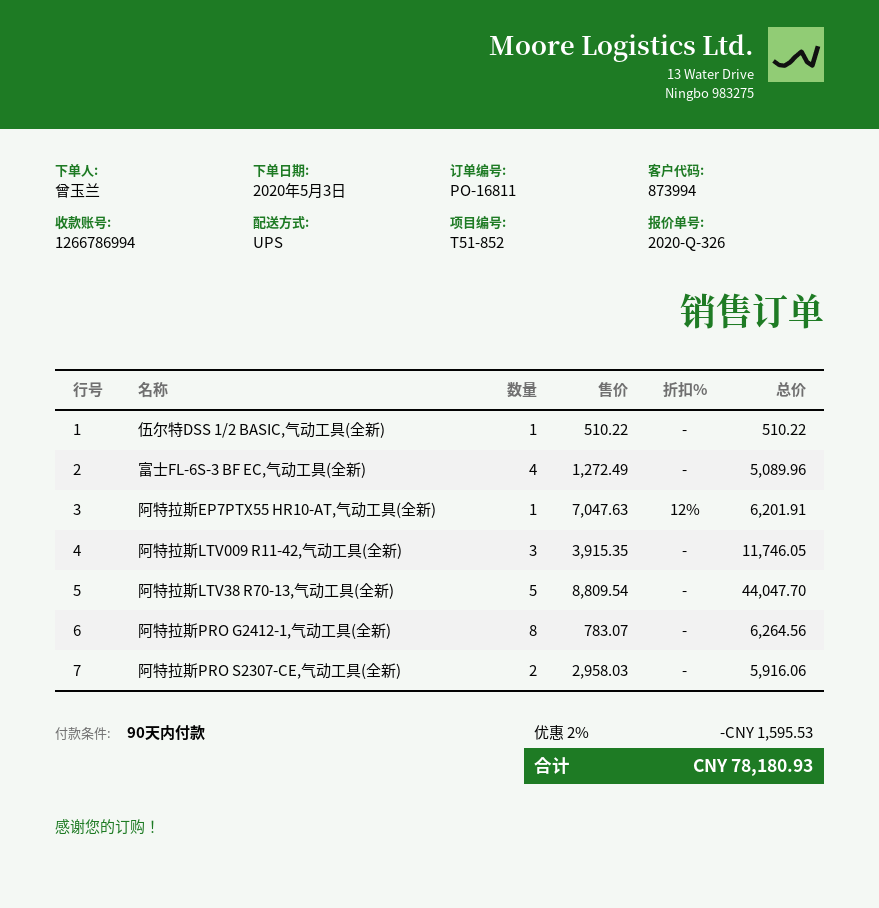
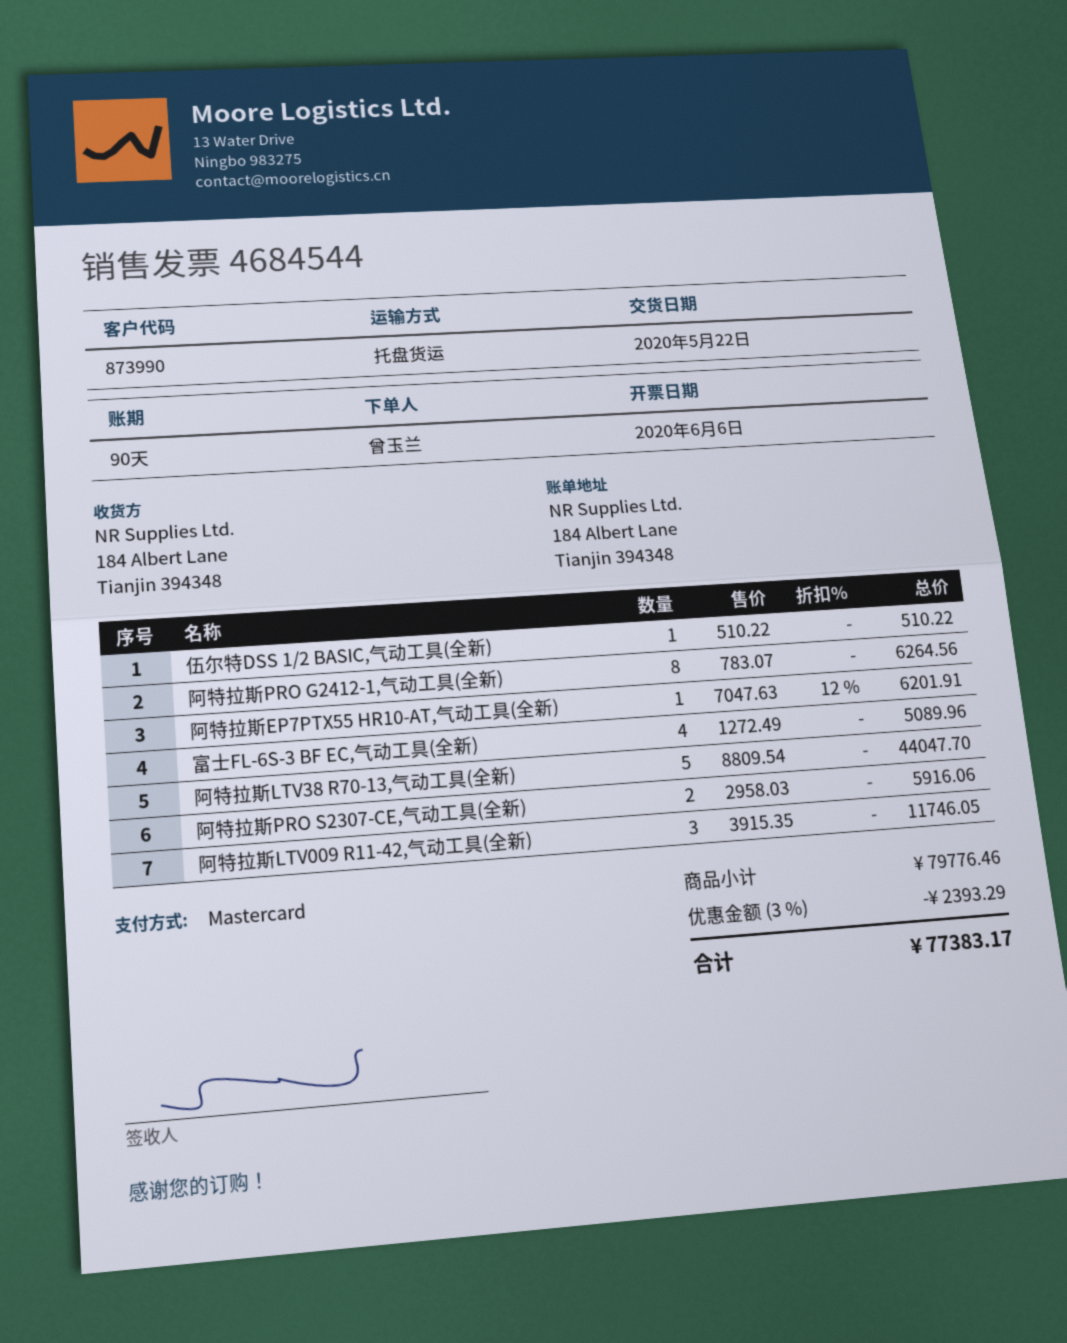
customer number: 873994 -> 873990
shipping method: UPS -> pallet freight
discount: 2% = 1595.53 -> 3% = 2393.29
total: 78180.93 -> 77383.17

